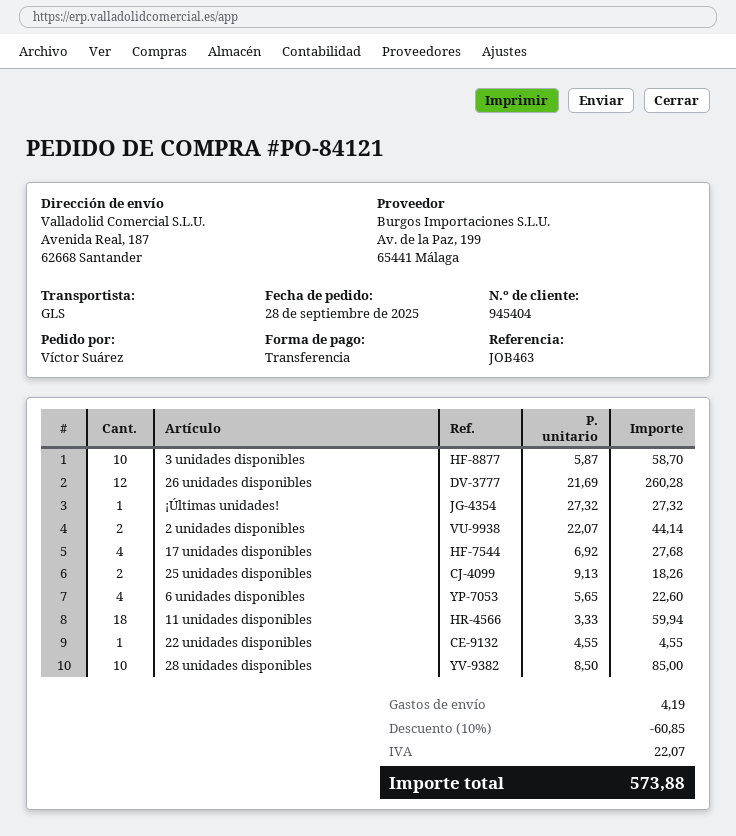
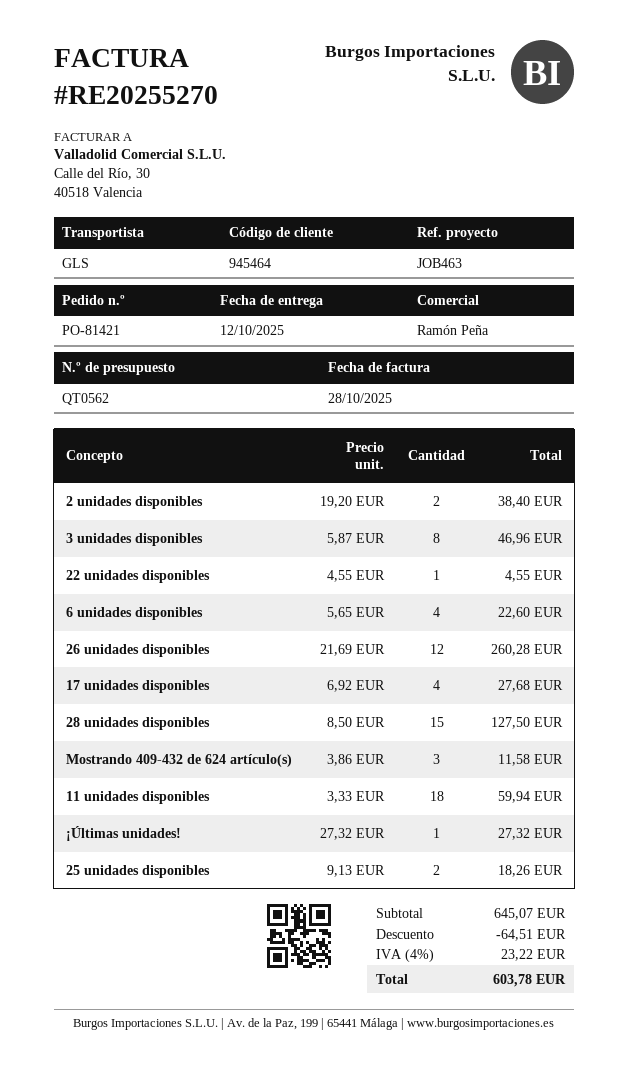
order number: PO-84121 -> PO-81421
customer number: 945404 -> 945464
3 unidades disponibles: 10 x 5.87 = 58.70 -> 8 x 5.87 = 46.96
2 unidades disponibles: 2 x 22.07 = 44.14 -> 2 x 19.20 = 38.40
28 unidades disponibles: 10 x 8.50 = 85.00 -> 15 x 8.50 = 127.50
Mostrando 409-432 de 624 artículo(s): none -> 3 x 3.86 = 11.58
discount: 60.85 -> 64.51
shipping: 4.19 -> none
tax: 22.07 -> 23.22
total: 573.88 -> 603.78

